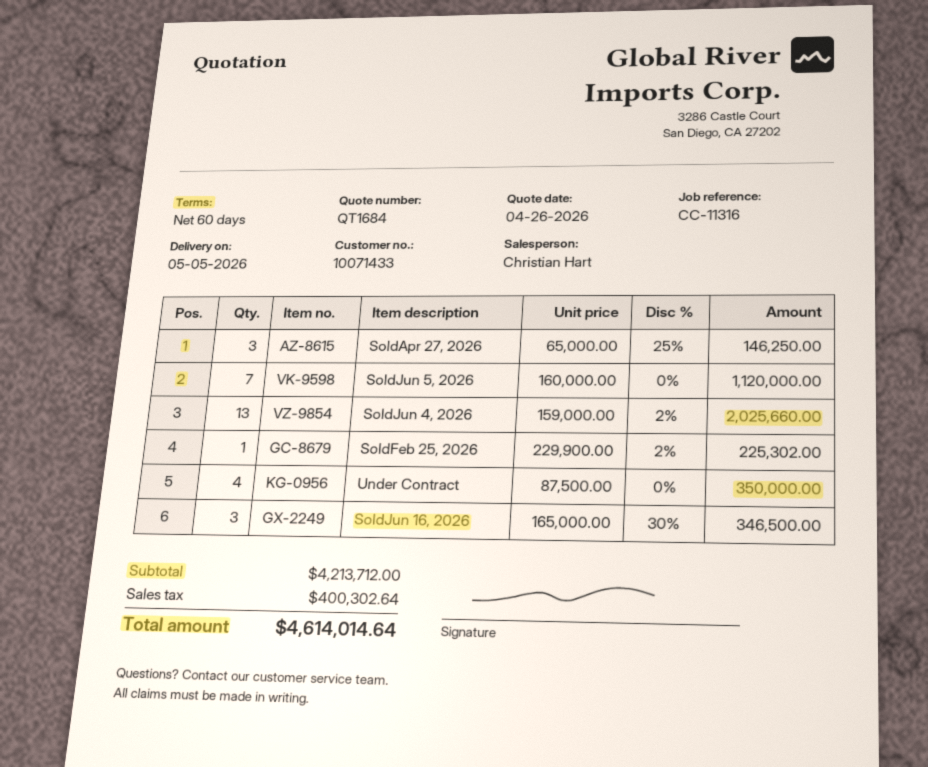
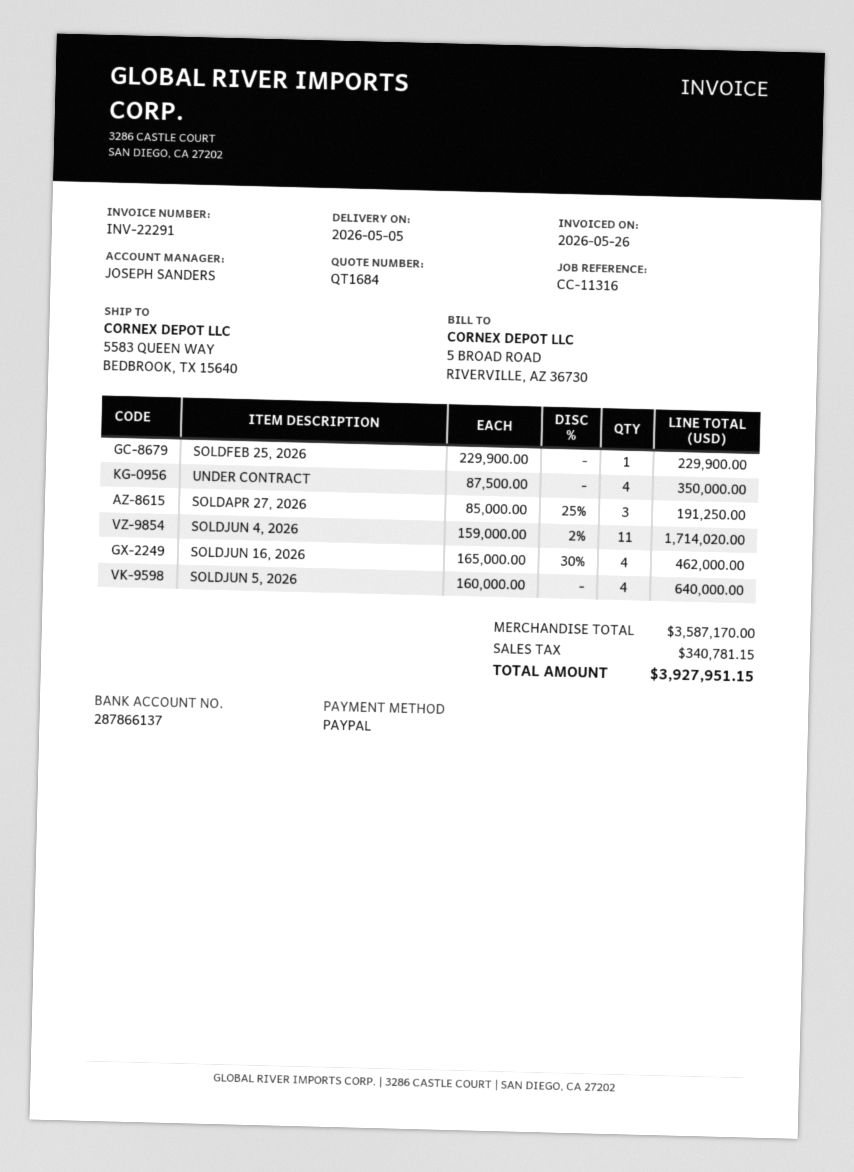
sales rep: Christian Hart -> JOSEPH SANDERS
SoldApr 27, 2026: 3 x 65000.00 - 25% = 146250.00 -> 3 x 85000.00 - 25% = 191250.00
SoldJun 5, 2026: 7 x 160000.00 = 1120000.00 -> 4 x 160000.00 = 640000.00
SoldJun 4, 2026: 13 x 159000.00 - 2% = 2025660.00 -> 11 x 159000.00 - 2% = 1714020.00
SoldFeb 25, 2026: 1 x 229900.00 - 2% = 225302.00 -> 1 x 229900.00 = 229900.00
SoldJun 16, 2026: 3 x 165000.00 - 30% = 346500.00 -> 4 x 165000.00 - 30% = 462000.00
subtotal: 4213712.00 -> 3587170.00
tax: 400302.64 -> 340781.15
total: 4614014.64 -> 3927951.15

